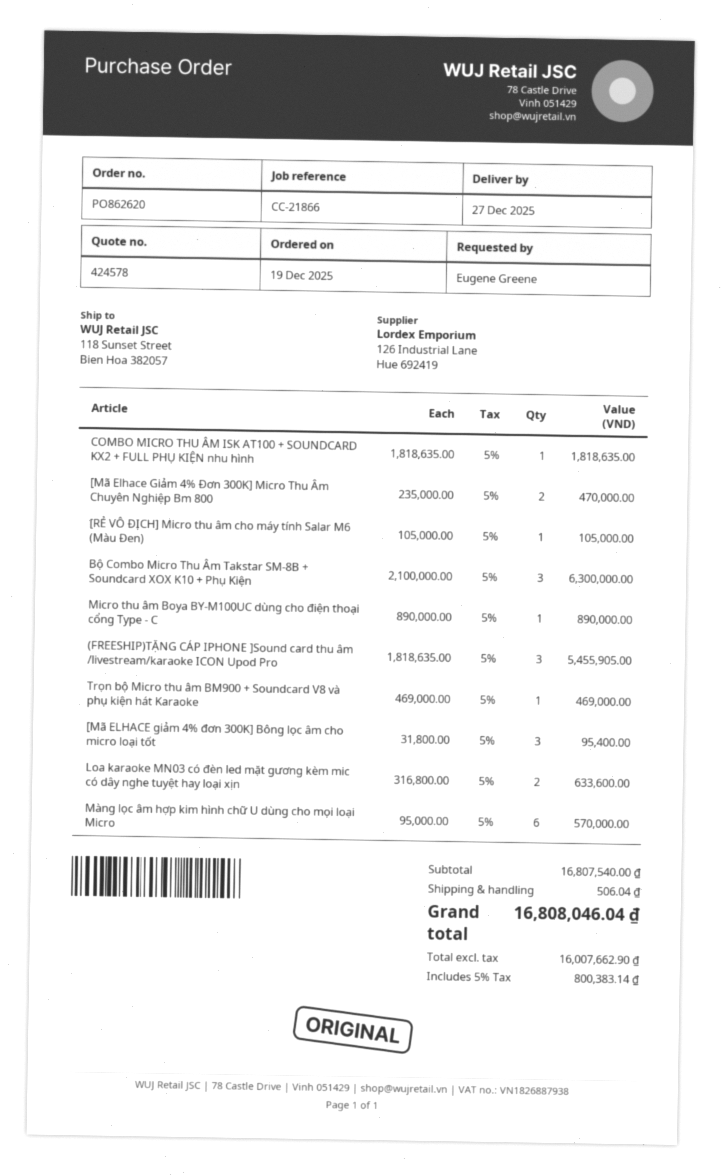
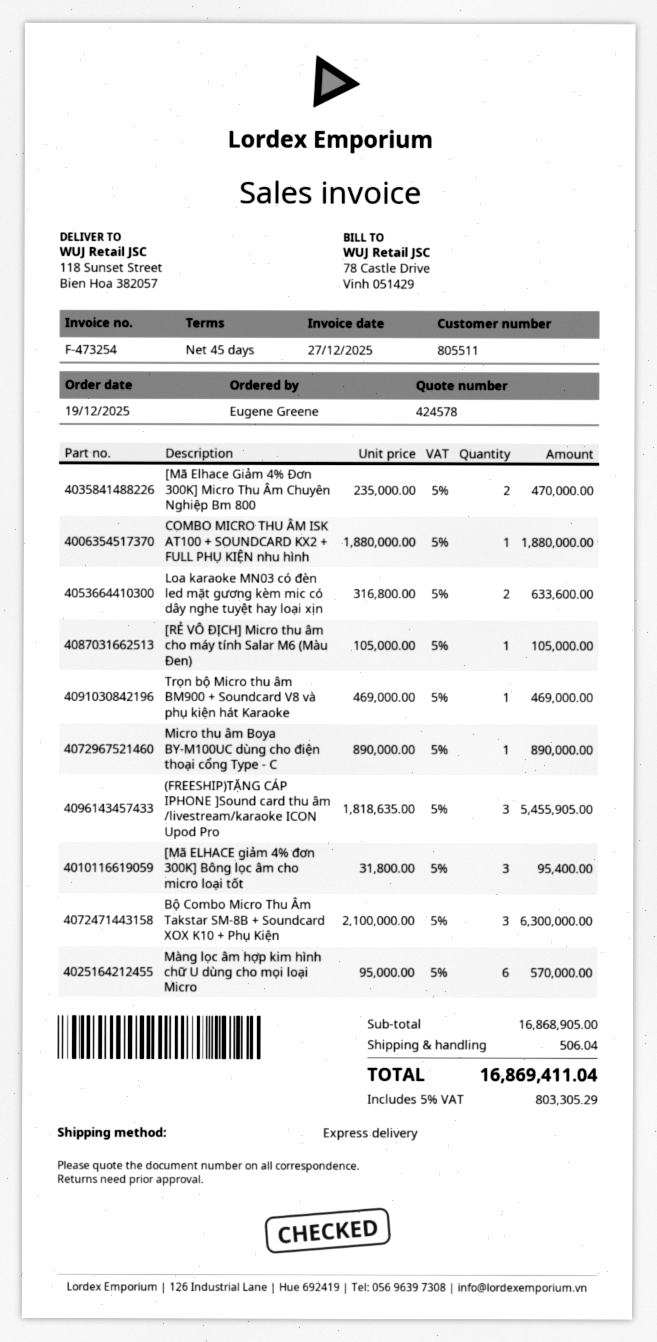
COMBO MICRO THU ÂM ISK AT100 + SOUNDCARD KX2 + FULL PHỤ KIỆN nhu hình: 1 x 1818635.00 = 1818635.00 -> 1 x 1880000.00 = 1880000.00
subtotal: 16807540.00 -> 16868905.00
tax: 5% = 800383.14 -> 5% = 803305.29
total: 16808046.04 -> 16869411.04

